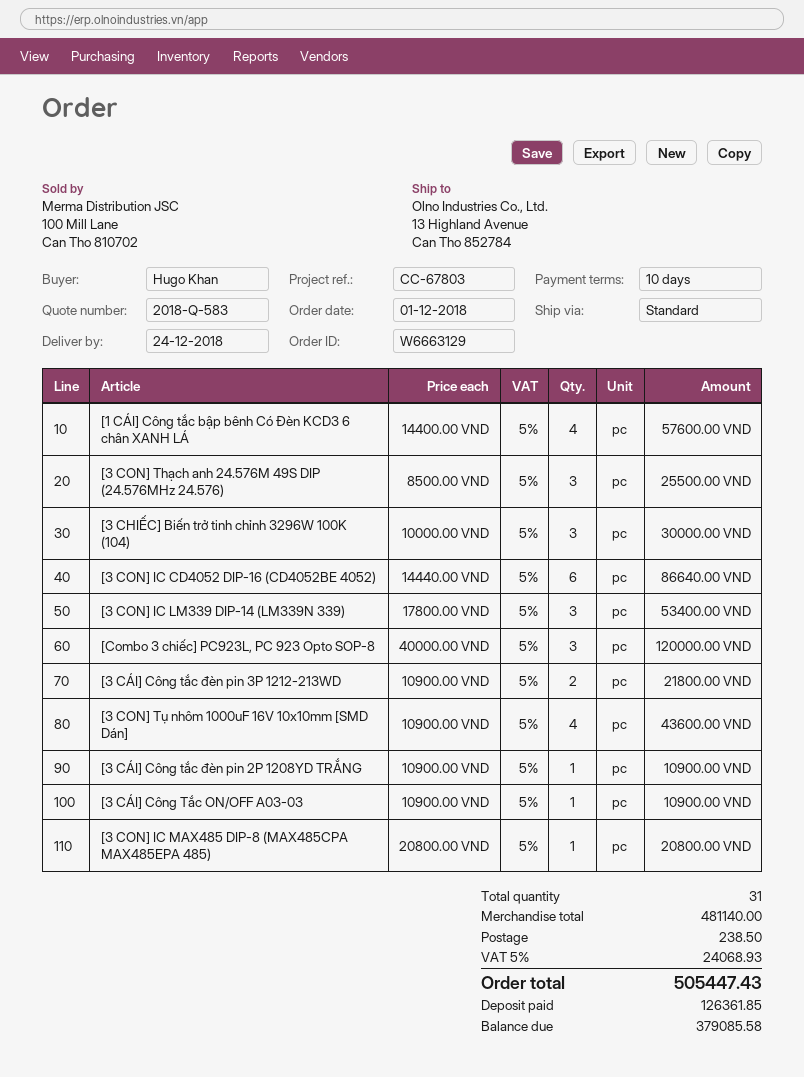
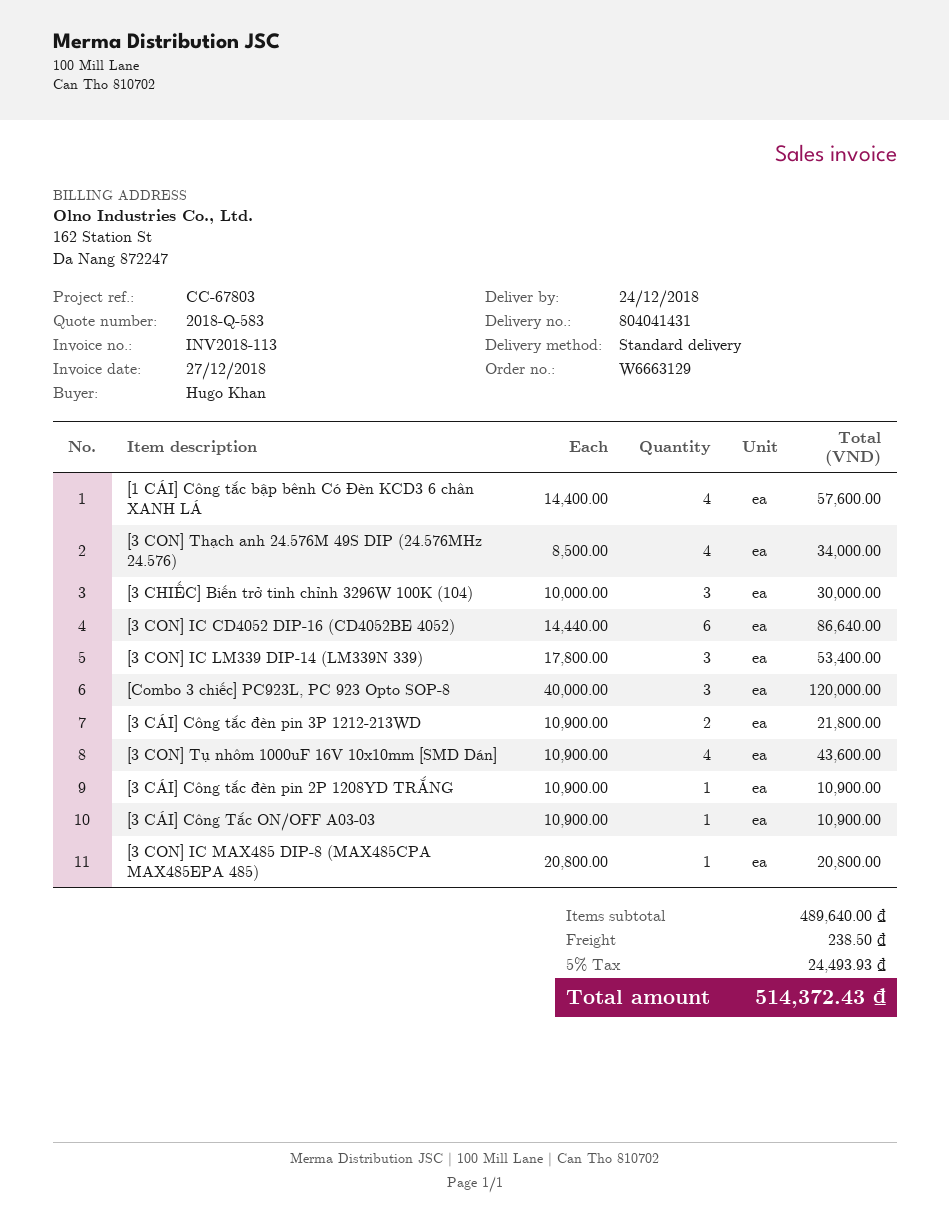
[3 CON] Thạch anh 24.576M 49S DIP (24.576MHz 24.576): 3 x 8500.00 = 25500.00 -> 4 x 8500.00 = 34000.00
subtotal: 481140.00 -> 489640.00
tax: 5% = 24068.93 -> 5% = 24493.93
total: 505447.43 -> 514372.43

